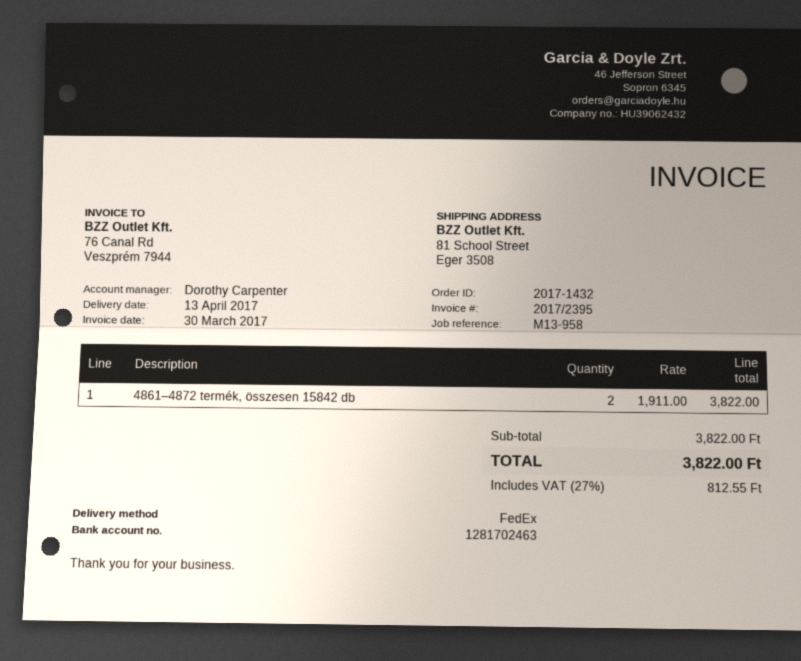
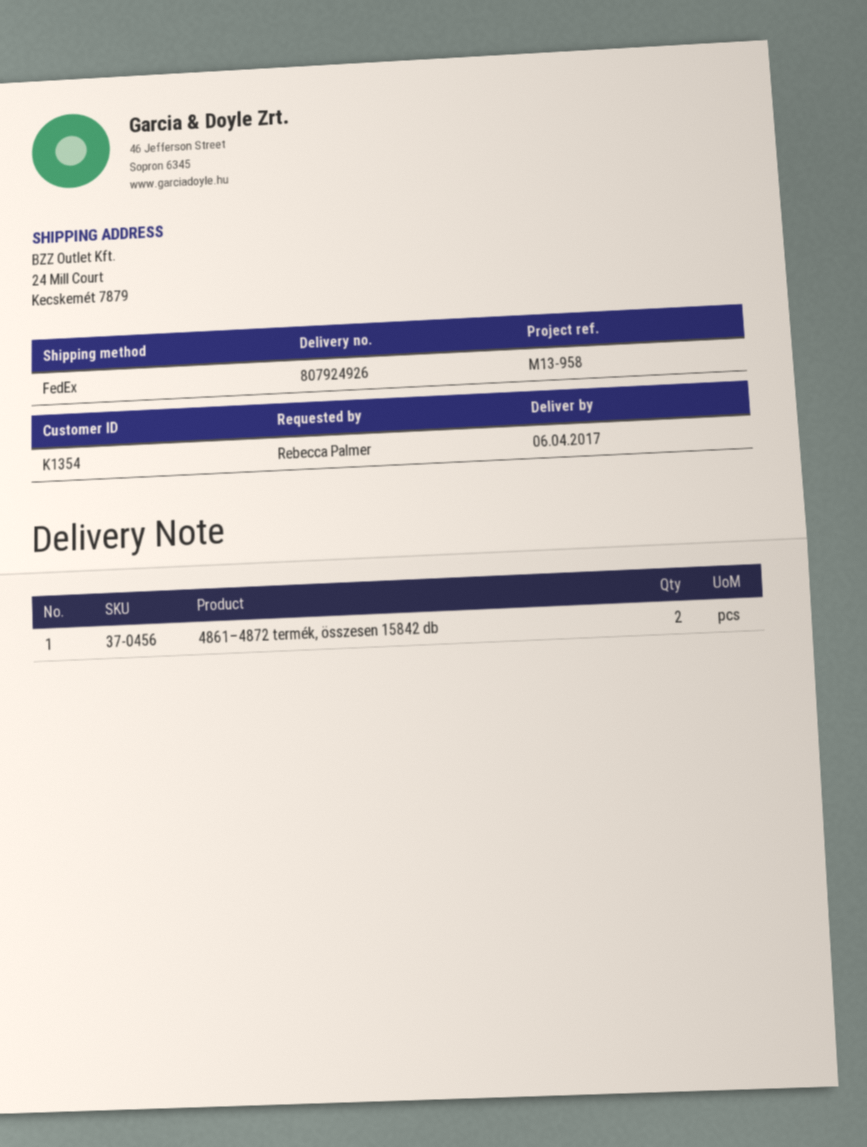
delivery date: 2017-04-13 -> 2017-04-06
ship to: 81 School Street, Eger 3508 -> 24 Mill Court, Kecskemét 7879

